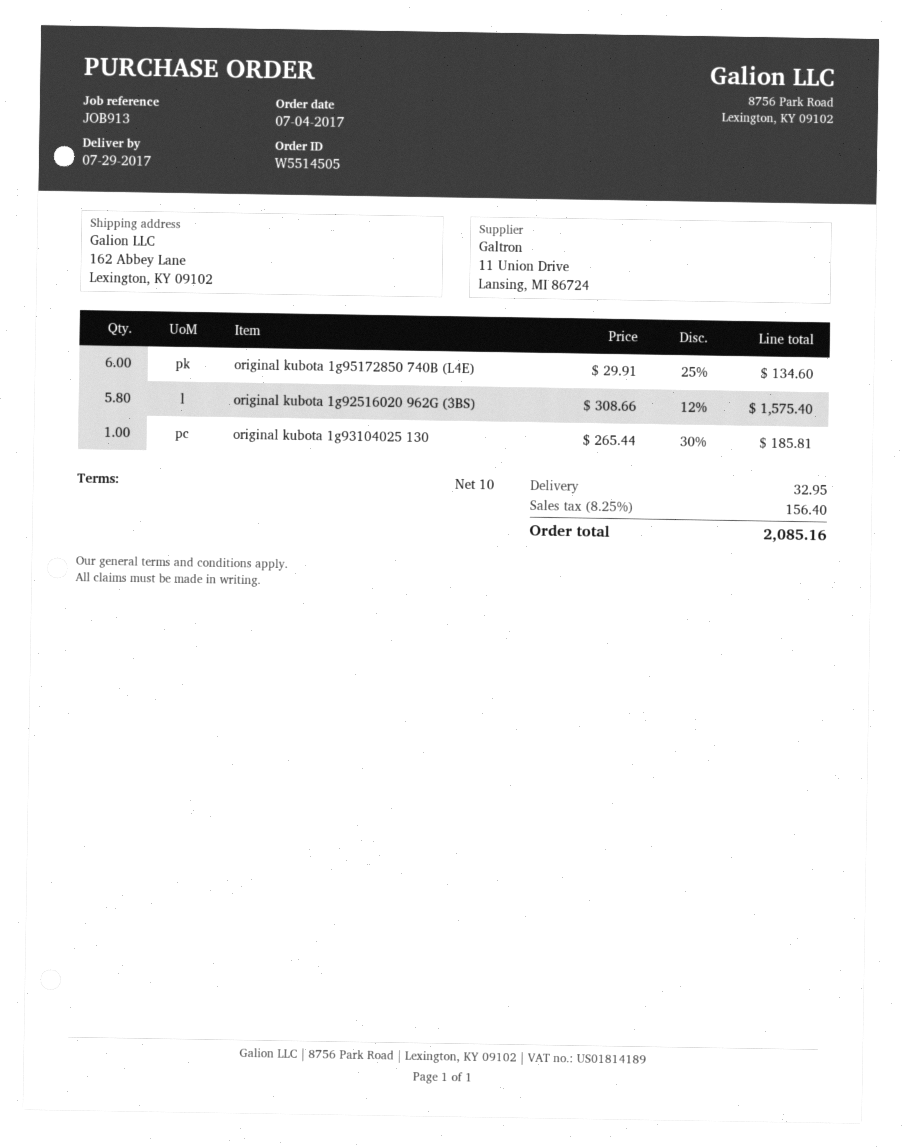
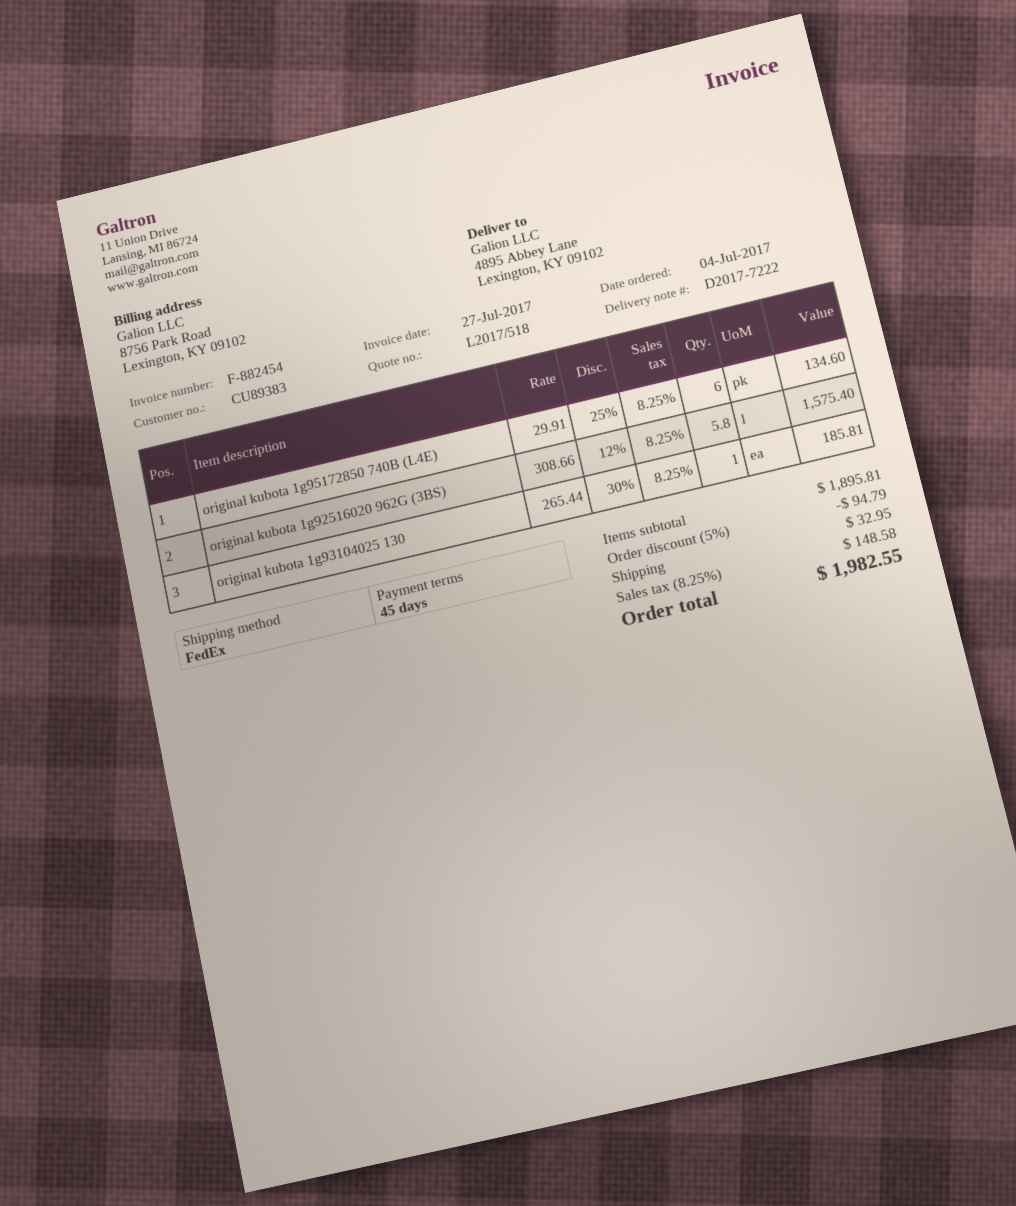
payment terms: 10 days -> 45 days
ship to: 162 Abbey Lane, Lexington, KY 09102 -> 4895 Abbey Lane, Lexington, KY 09102
discount: none -> 5% = 94.79
tax: 8.25% = 156.40 -> 8.25% = 148.58
total: 2085.16 -> 1982.55

